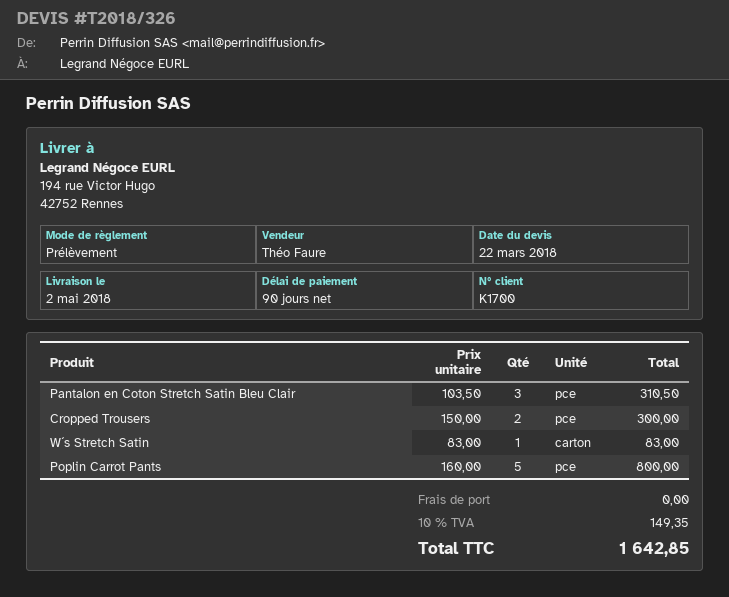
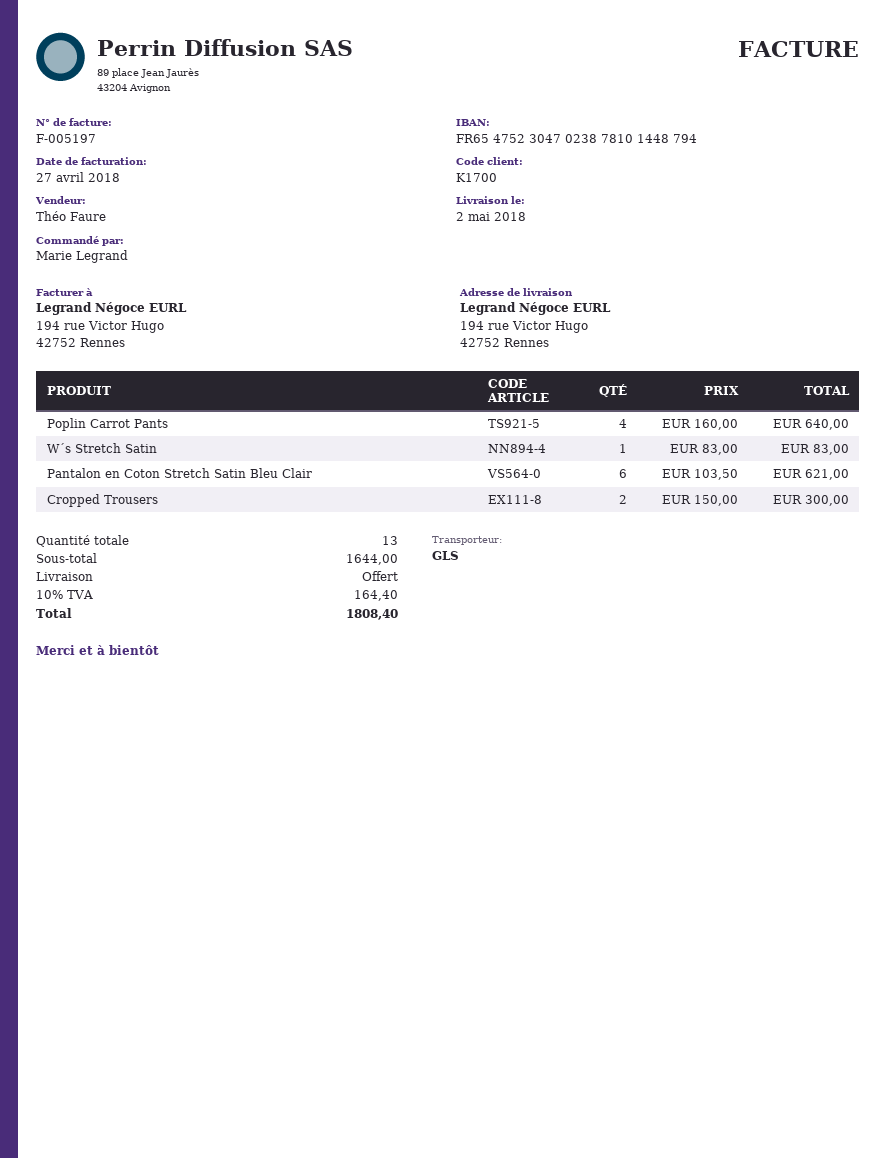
Pantalon en Coton Stretch Satin Bleu Clair: 3 x 103.50 = 310.50 -> 6 x 103.50 = 621.00
Poplin Carrot Pants: 5 x 160.00 = 800.00 -> 4 x 160.00 = 640.00
tax: 10% = 149.35 -> 10% = 164.40
total: 1642.85 -> 1808.40

